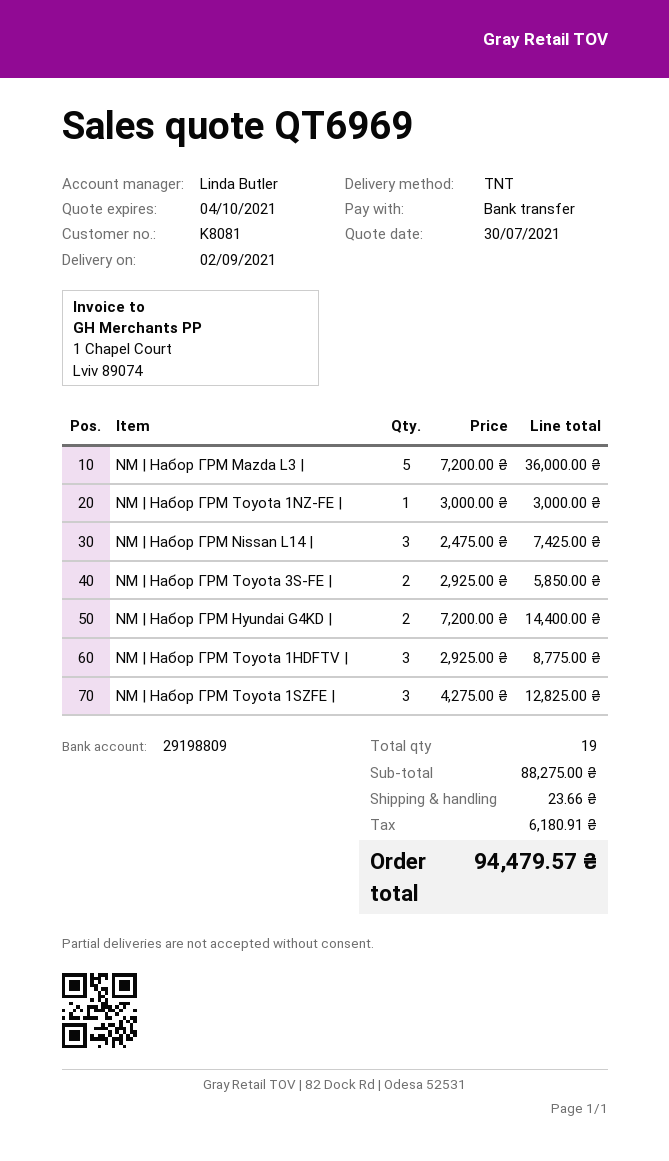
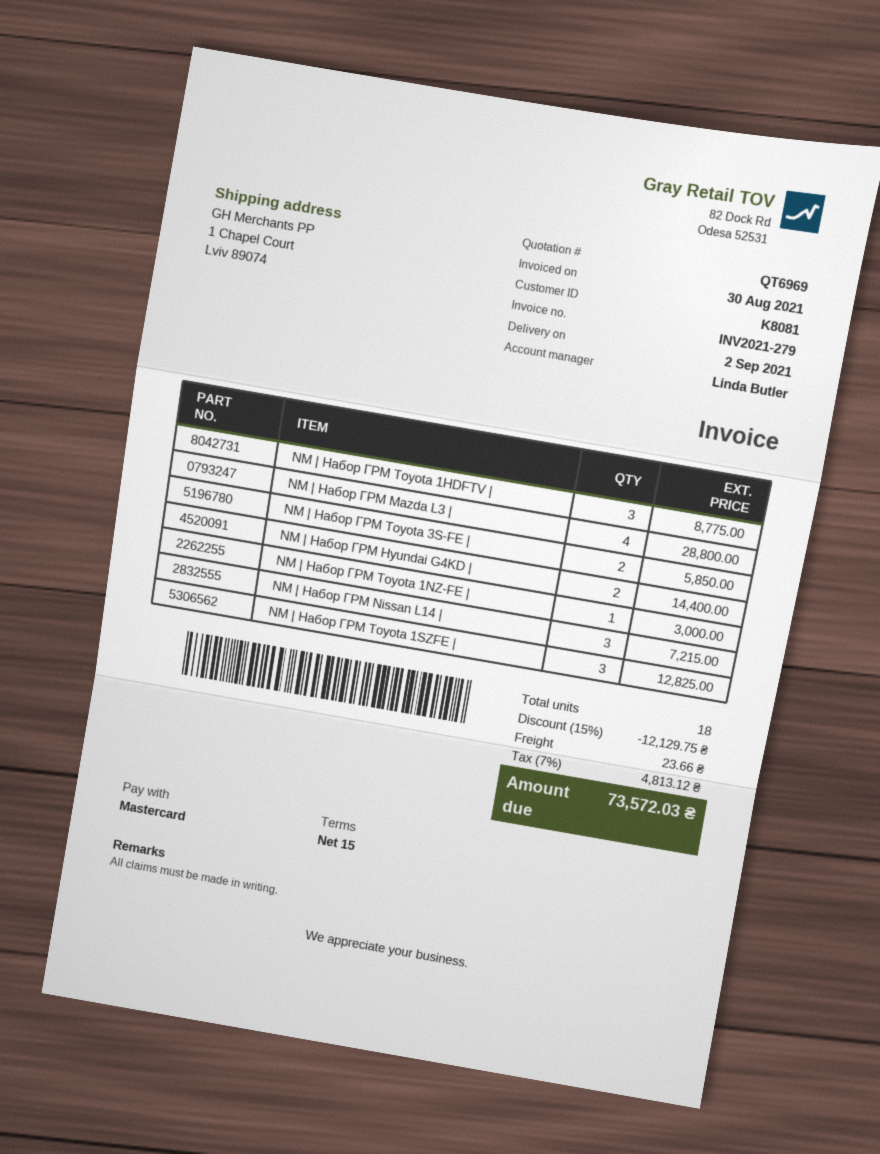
payment method: bank transfer -> Mastercard
NM | Набор ГРМ Mazda L3 |: 5 for 36000.00 -> 4 for 28800.00
NM | Набор ГРМ Nissan L14 |: 3 for 7425.00 -> 3 for 7215.00
total quantity: 19 -> 18
discount: none -> 15% = 12129.75
tax: 6180.91 -> 4813.12
total: 94479.57 -> 73572.03

